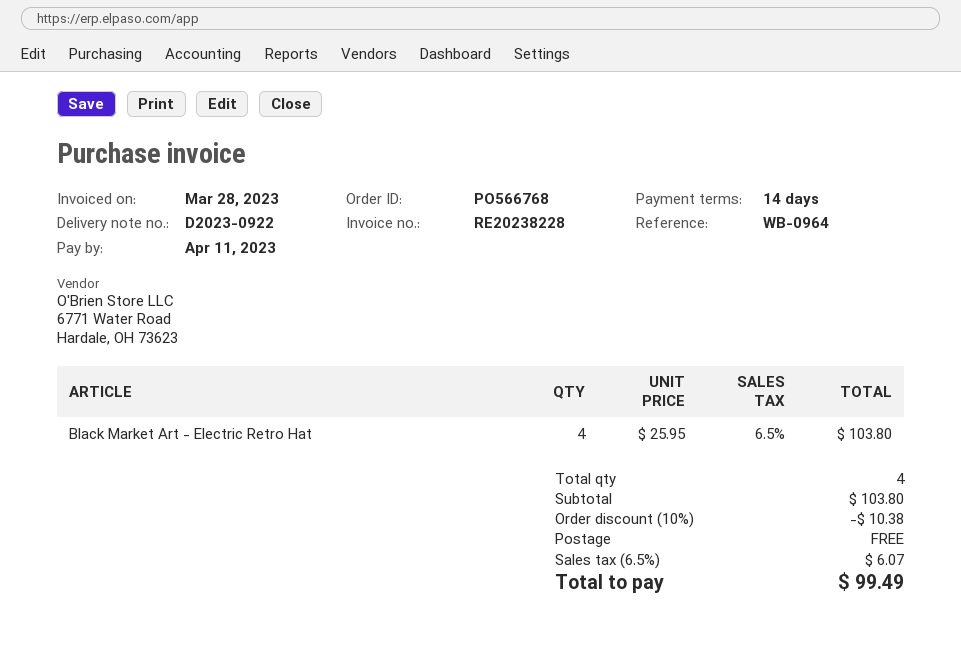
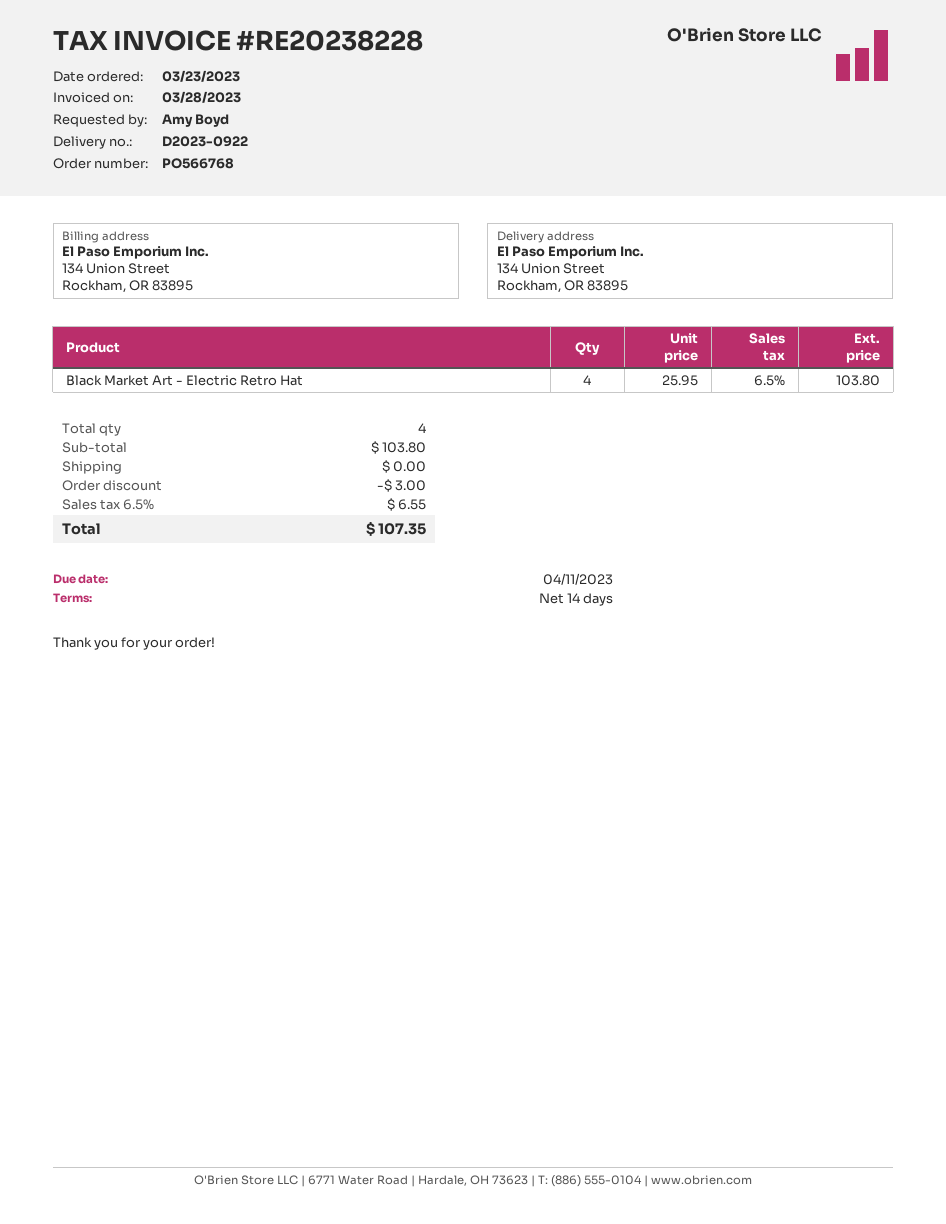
discount: 10.38 -> 3.00
tax: 6.5% = 6.07 -> 6.5% = 6.55
total: 99.49 -> 107.35

